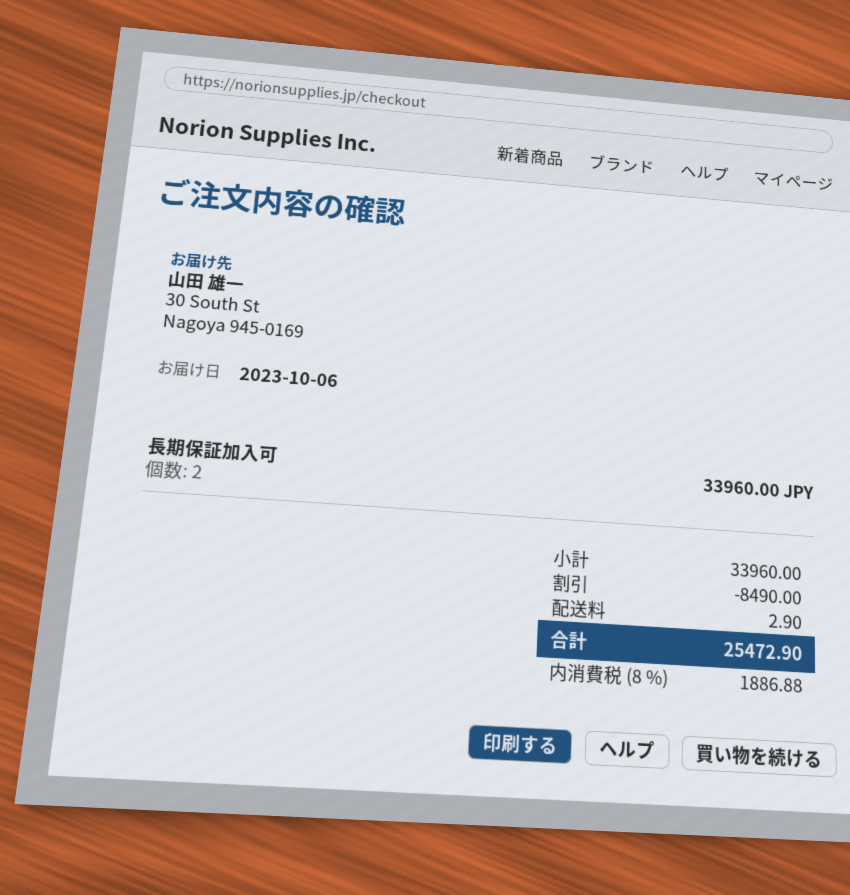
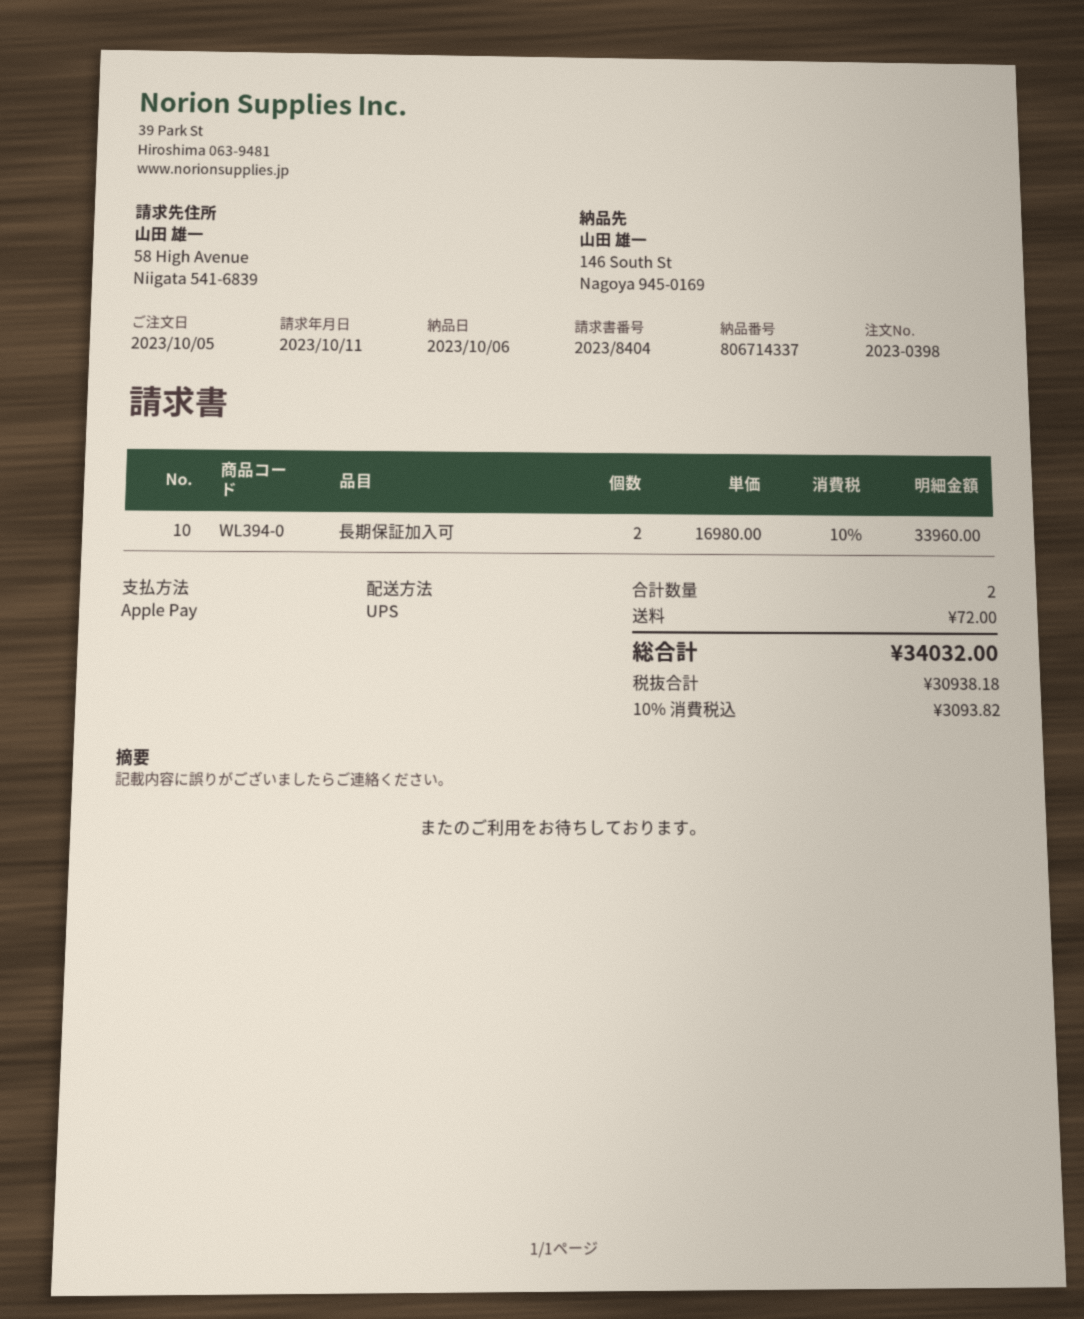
ship to: 30 South St, Nagoya 945-0169 -> 146 South St, Nagoya 945-0169
discount: 8490.00 -> none
shipping: 2.90 -> 72.00
tax: 8% = 1886.88 -> 10% = 3093.82
total: 25472.90 -> 34032.00

